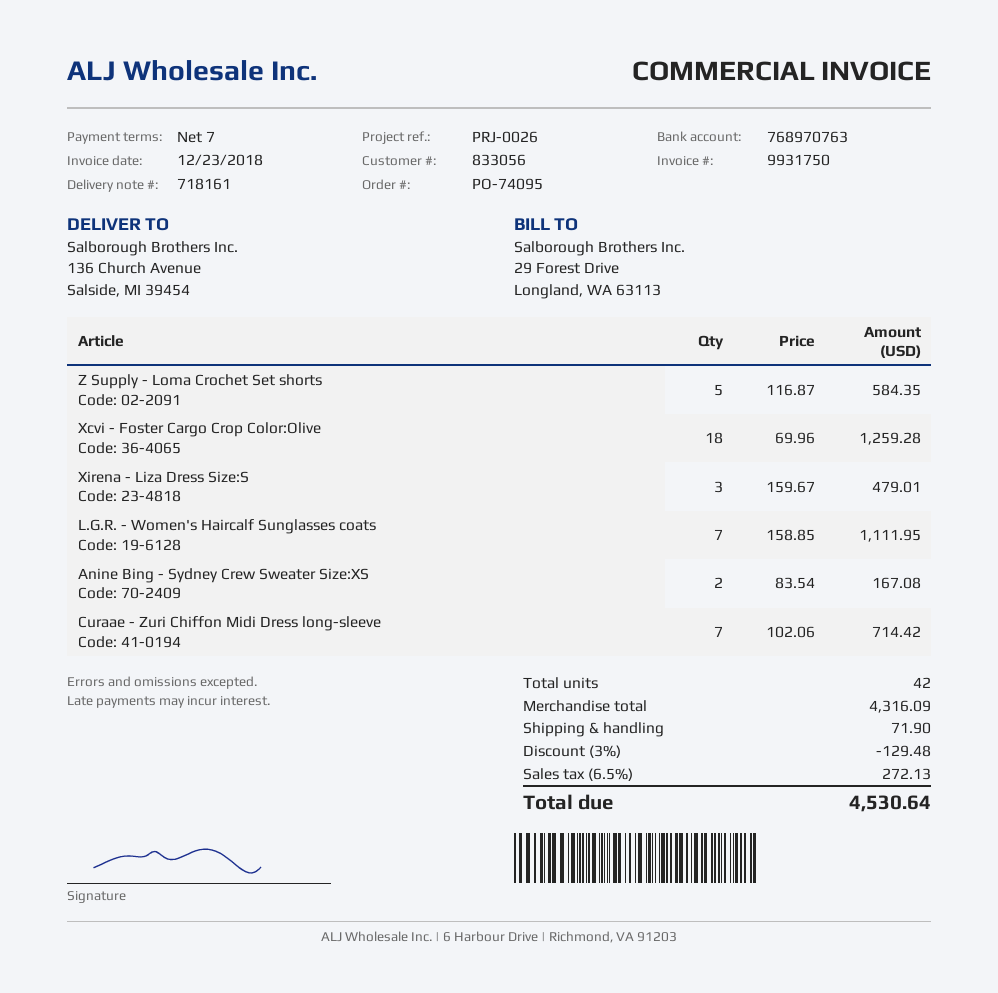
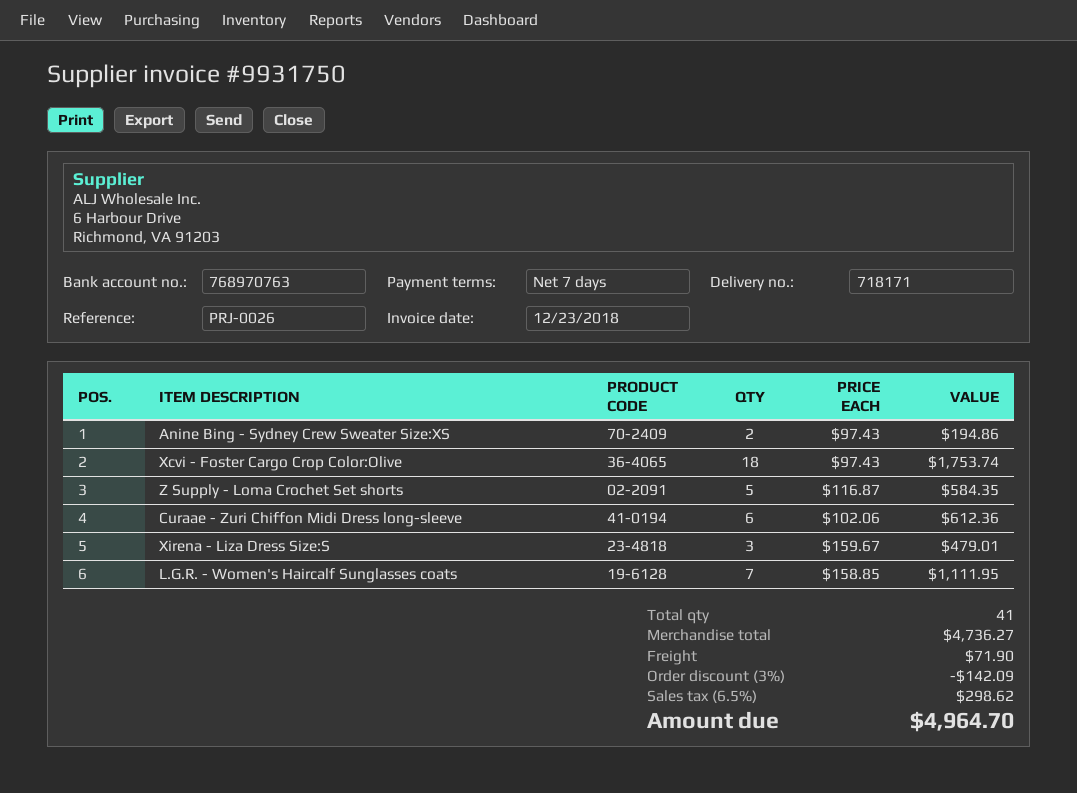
delivery note number: 718161 -> 718171
Xcvi - Foster Cargo Crop Color:Olive: 18 x 69.96 = 1259.28 -> 18 x 97.43 = 1753.74
Anine Bing - Sydney Crew Sweater Size:XS: 2 x 83.54 = 167.08 -> 2 x 97.43 = 194.86
Curaae - Zuri Chiffon Midi Dress long-sleeve: 7 x 102.06 = 714.42 -> 6 x 102.06 = 612.36
total quantity: 42 -> 41
subtotal: 4316.09 -> 4736.27
discount: 3% = 129.48 -> 3% = 142.09
tax: 6.5% = 272.13 -> 6.5% = 298.62
total: 4530.64 -> 4964.70

